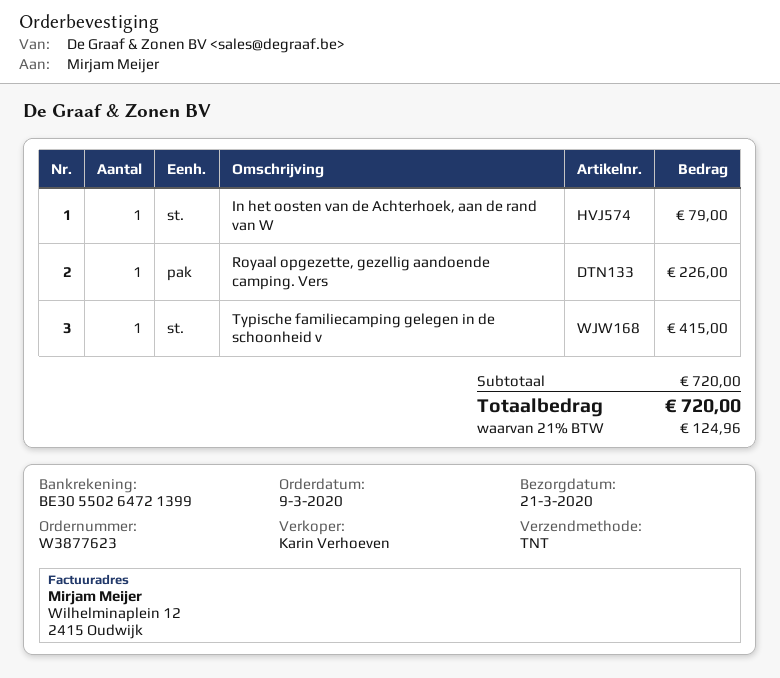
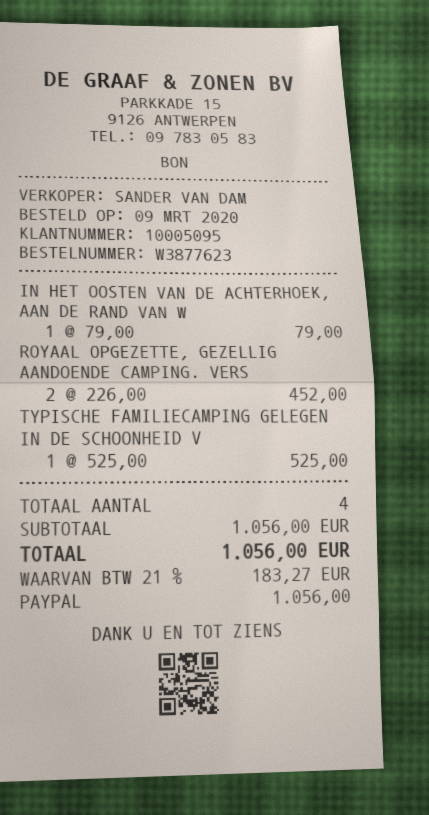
sales rep: Karin Verhoeven -> SANDER VAN DAM
Royaal opgezette, gezellig aandoende camping. Vers: 1 for 226.00 -> 2 for 452.00
Typische familiecamping gelegen in de schoonheid v: 1 for 415.00 -> 1 for 525.00
subtotal: 720.00 -> 1056.00
tax: 21% = 124.96 -> 21% = 183.27
total: 720.00 -> 1056.00

